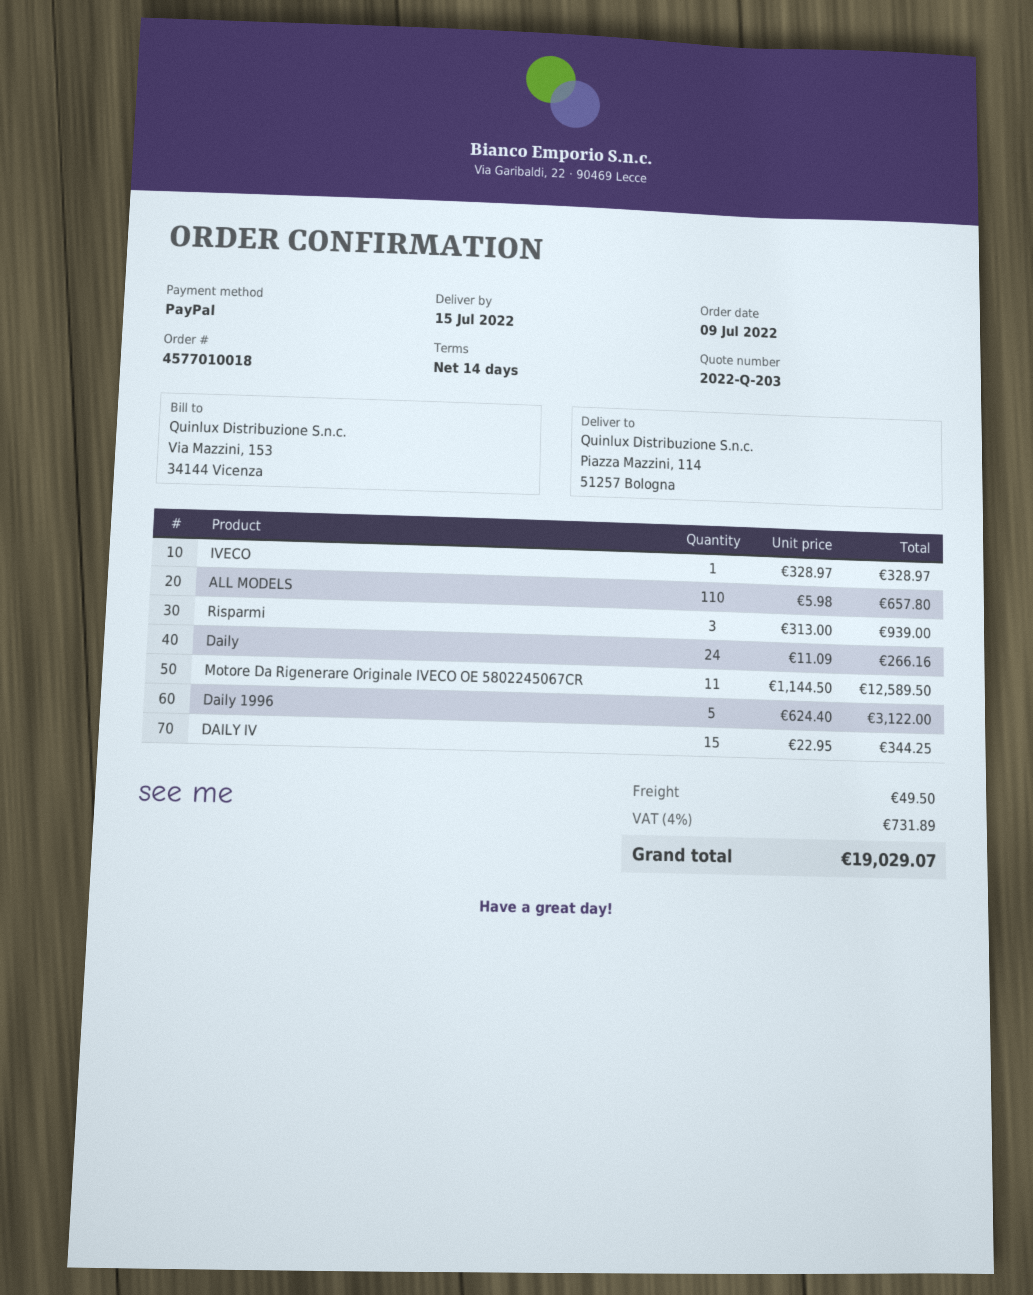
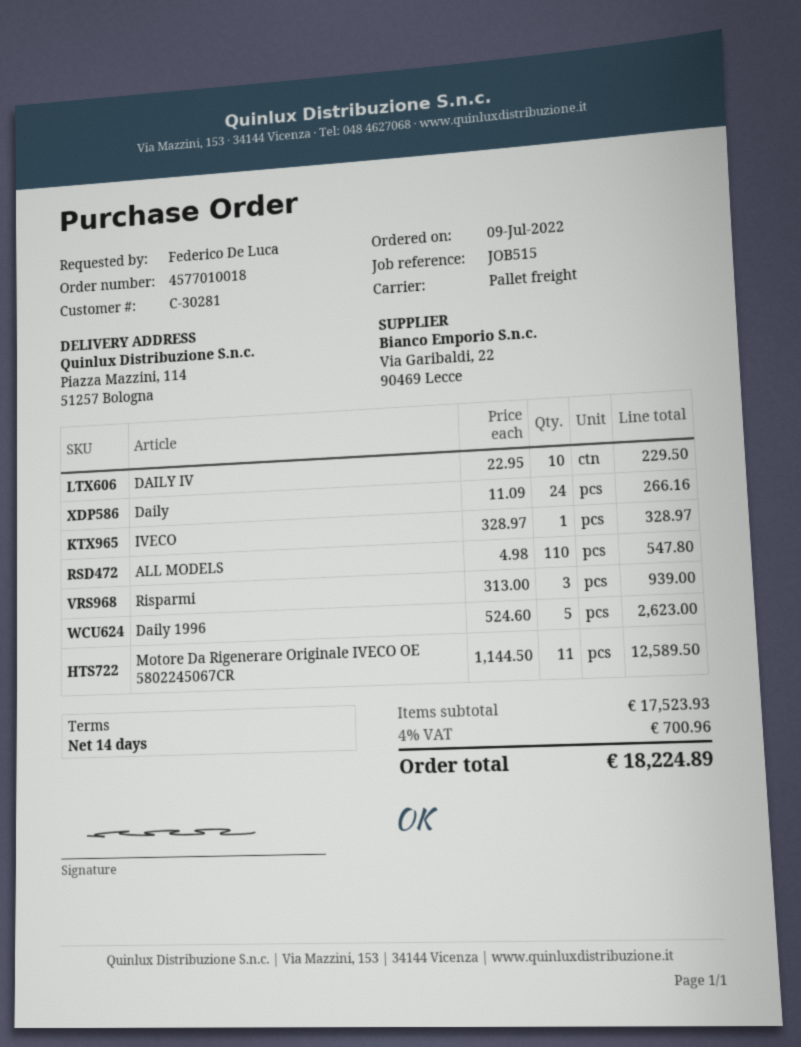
ALL MODELS: 110 x 5.98 = 657.80 -> 110 x 4.98 = 547.80
Daily 1996: 5 x 624.40 = 3122.00 -> 5 x 524.60 = 2623.00
DAILY IV: 15 x 22.95 = 344.25 -> 10 x 22.95 = 229.50
shipping: 49.50 -> none
tax: 4% = 731.89 -> 4% = 700.96
total: 19029.07 -> 18224.89

